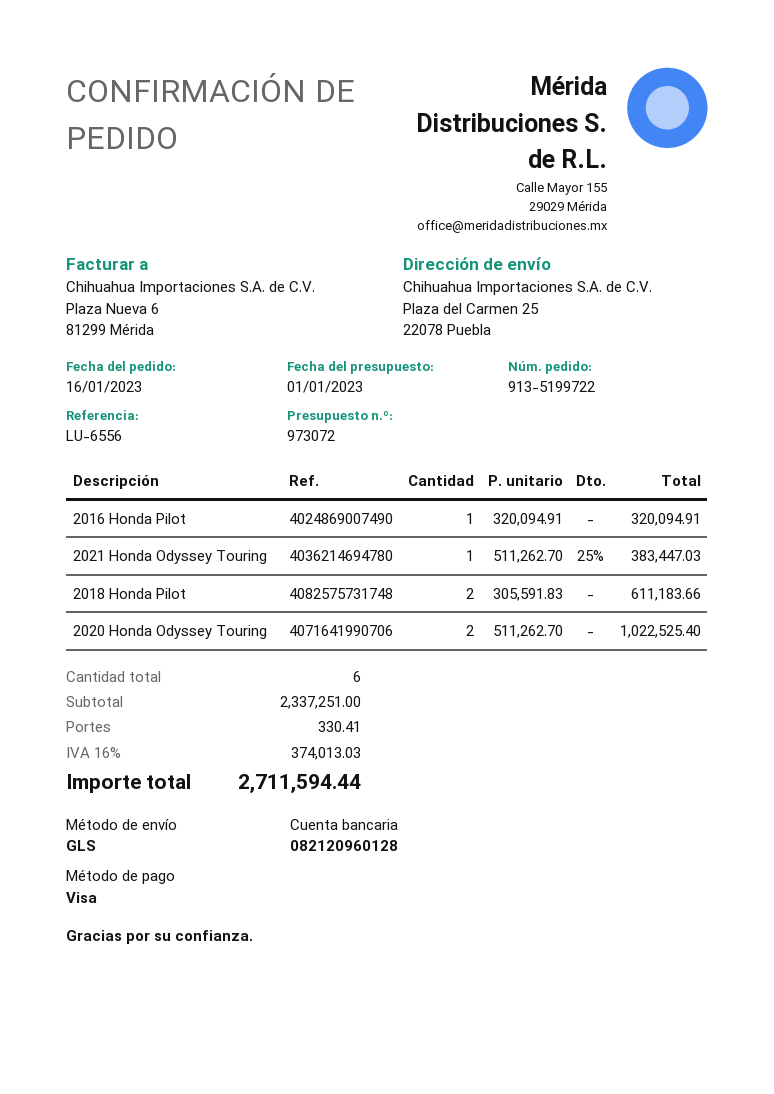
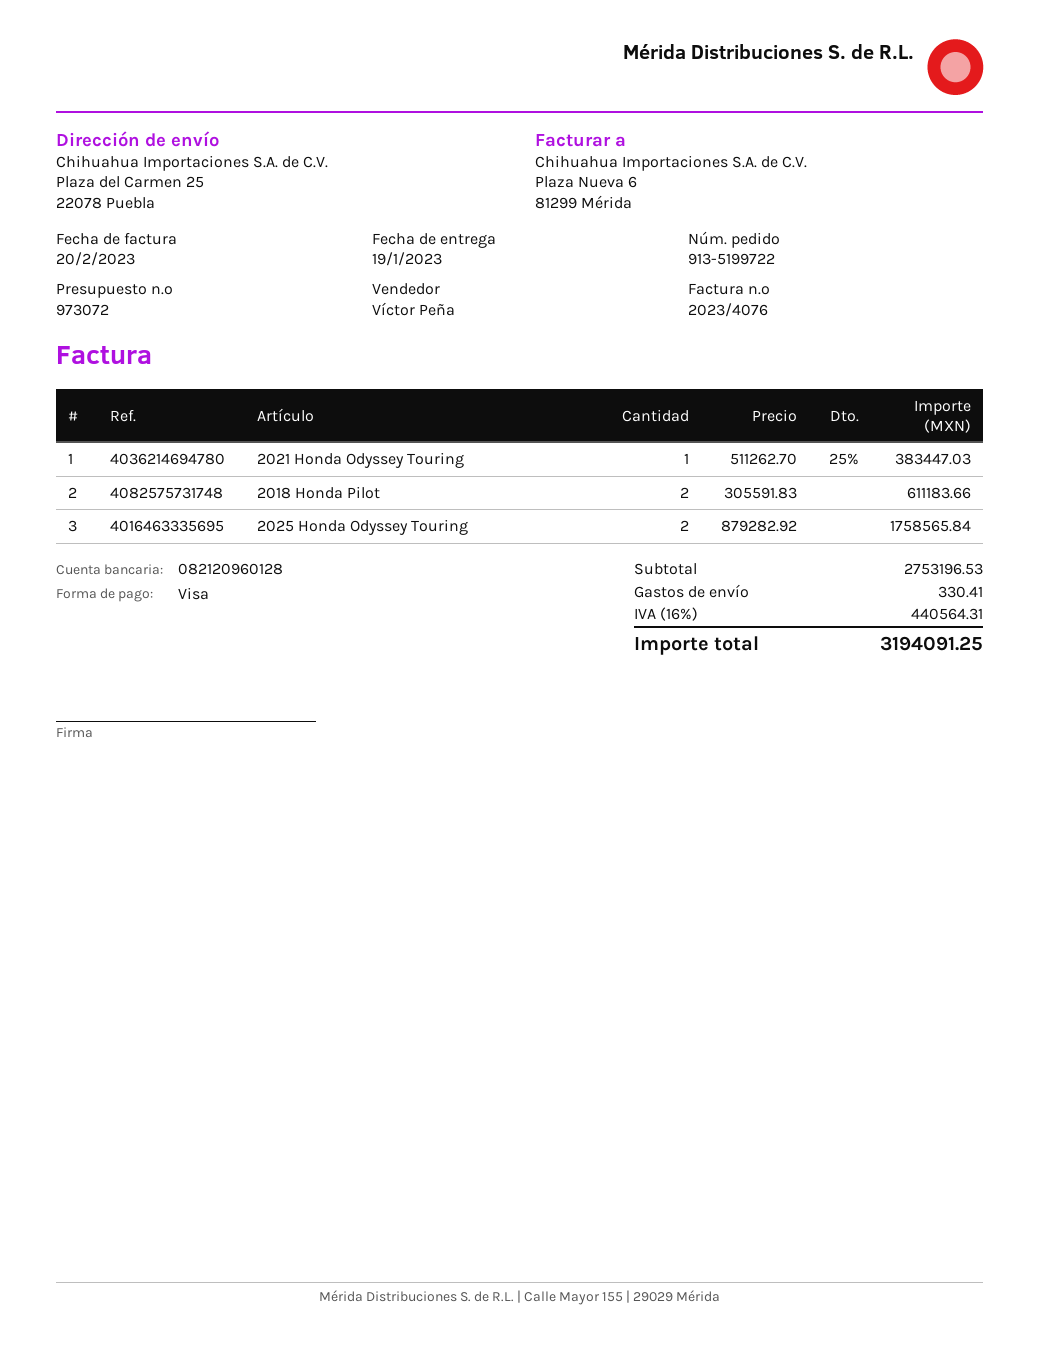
2016 Honda Pilot: 1 x 320094.91 = 320094.91 -> none
2020 Honda Odyssey Touring: 2 x 511262.70 = 1022525.40 -> none
2025 Honda Odyssey Touring: none -> 2 x 879282.92 = 1758565.84
subtotal: 2337251.00 -> 2753196.53
tax: 16% = 374013.03 -> 16% = 440564.31
total: 2711594.44 -> 3194091.25

